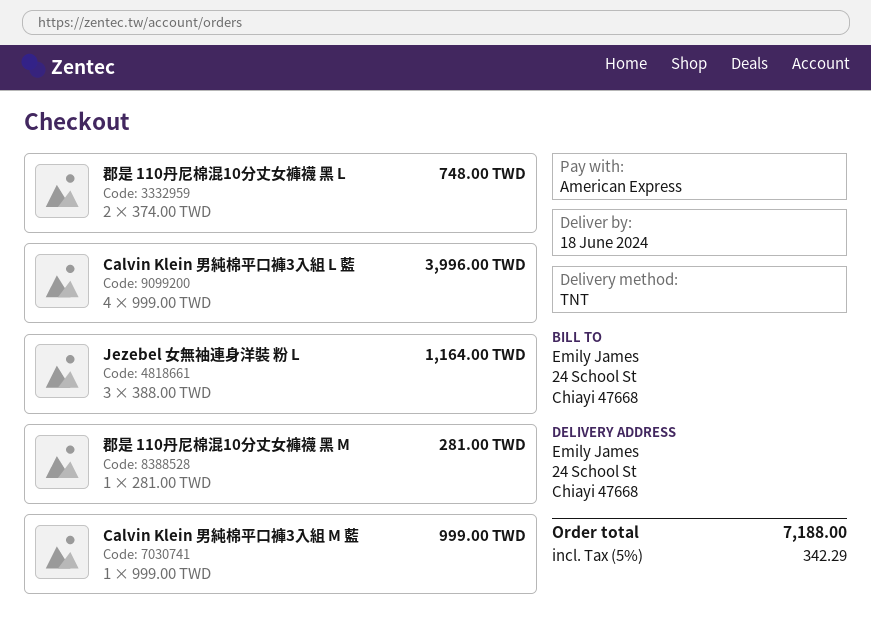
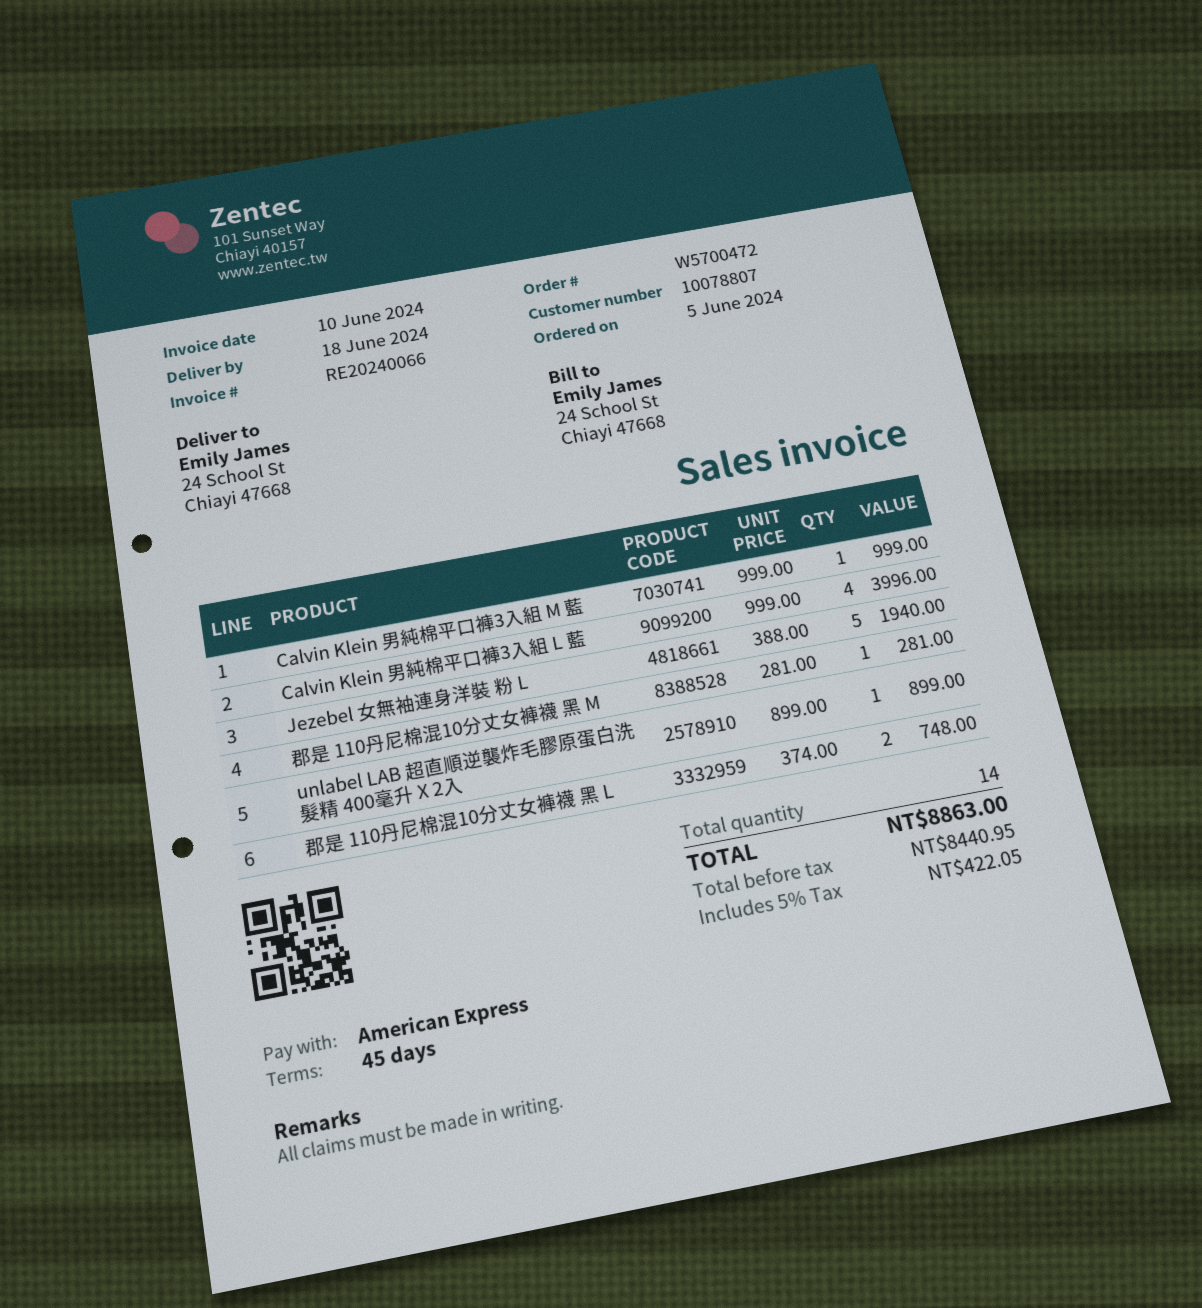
Jezebel 女無袖連身洋裝 粉 L: 3 x 388.00 = 1164.00 -> 5 x 388.00 = 1940.00
unlabel LAB 超直順逆襲炸毛膠原蛋白洗髮精 400毫升 X 2入: none -> 1 x 899.00 = 899.00
tax: 5% = 342.29 -> 5% = 422.05
total: 7188.00 -> 8863.00

